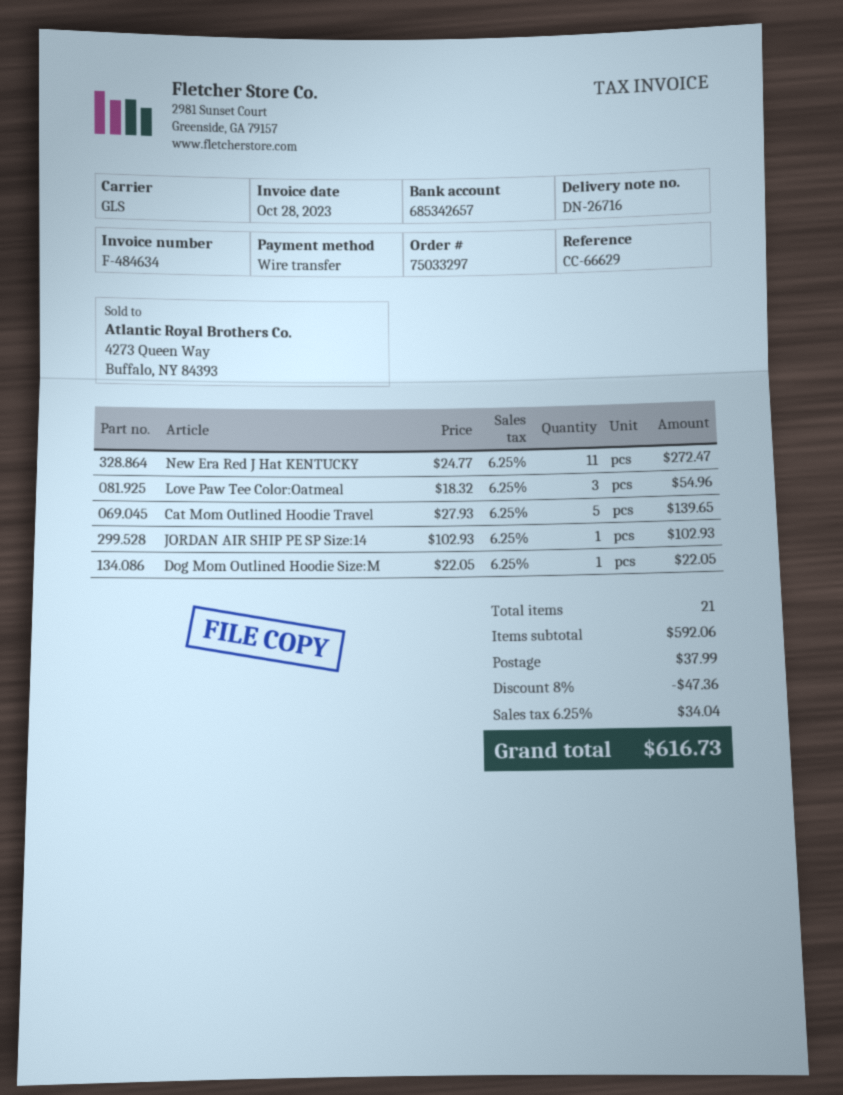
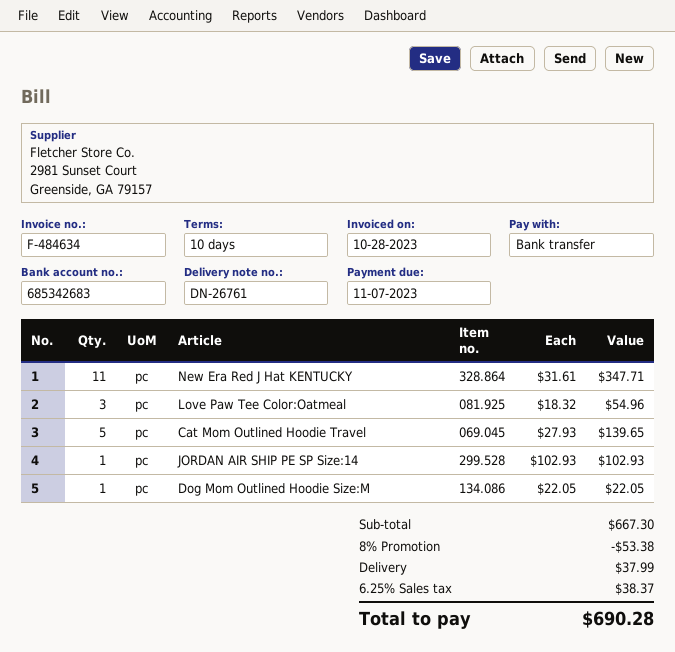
delivery note number: DN-26716 -> DN-26761
bank account: 685342657 -> 685342683
New Era Red J Hat KENTUCKY: 11 x 24.77 = 272.47 -> 11 x 31.61 = 347.71
subtotal: 592.06 -> 667.30
discount: 8% = 47.36 -> 8% = 53.38
tax: 6.25% = 34.04 -> 6.25% = 38.37
total: 616.73 -> 690.28

